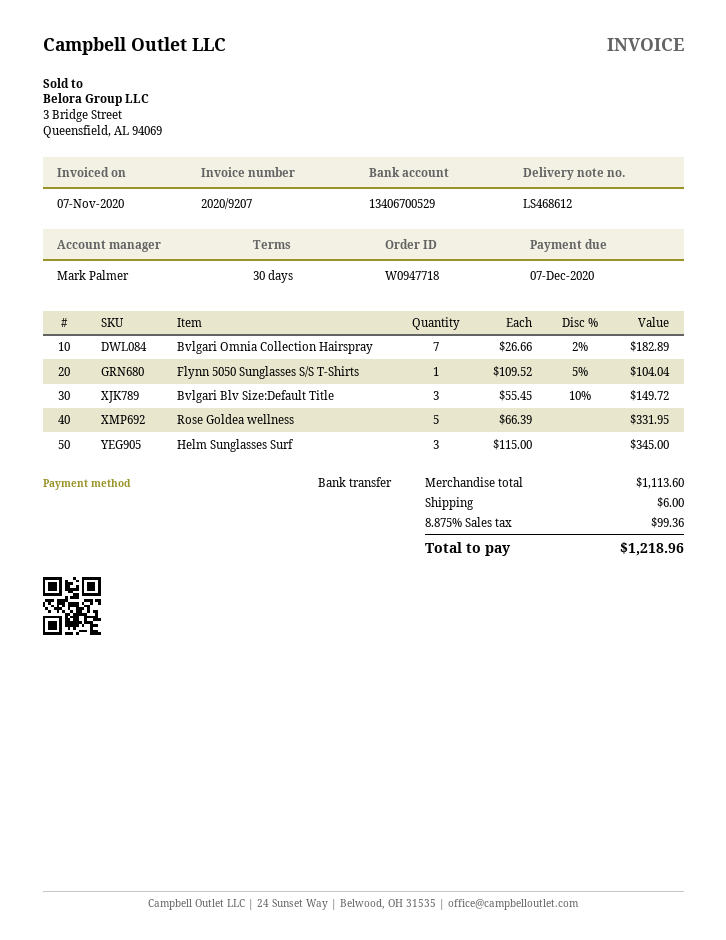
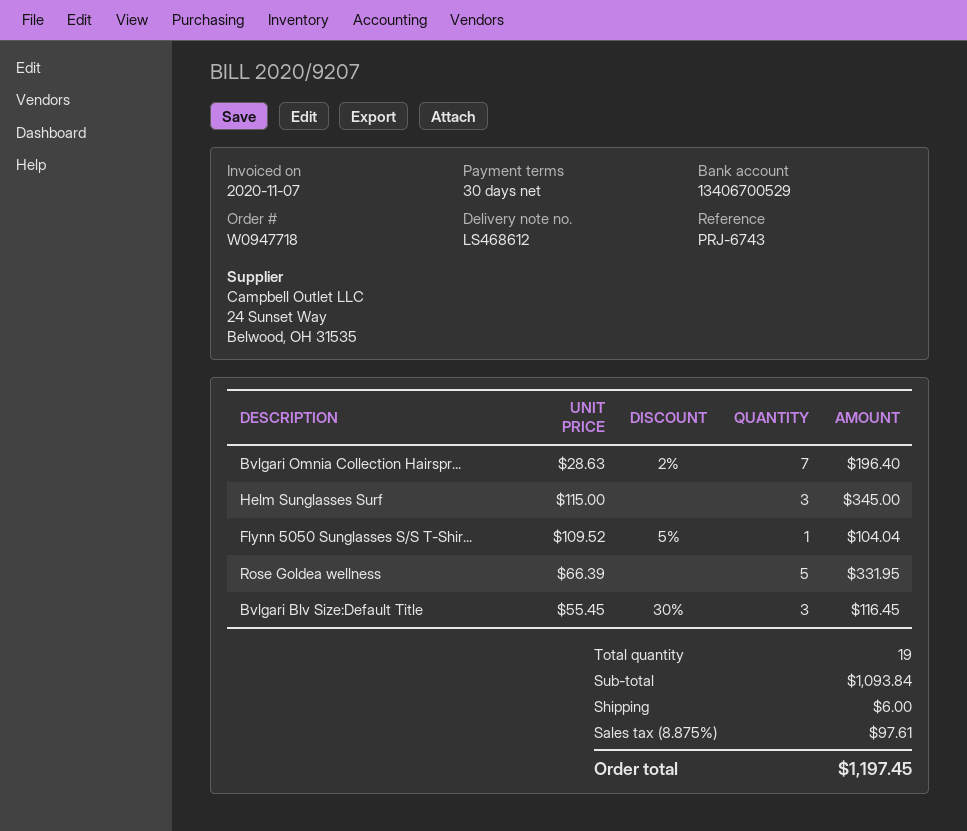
Bvlgari Omnia Collection Hairspray: 7 x 26.66 - 2% = 182.89 -> 7 x 28.63 - 2% = 196.40
Bvlgari Blv Size:Default Title: 3 x 55.45 - 10% = 149.72 -> 3 x 55.45 - 30% = 116.45
subtotal: 1113.60 -> 1093.84
tax: 8.875% = 99.36 -> 8.875% = 97.61
total: 1218.96 -> 1197.45

